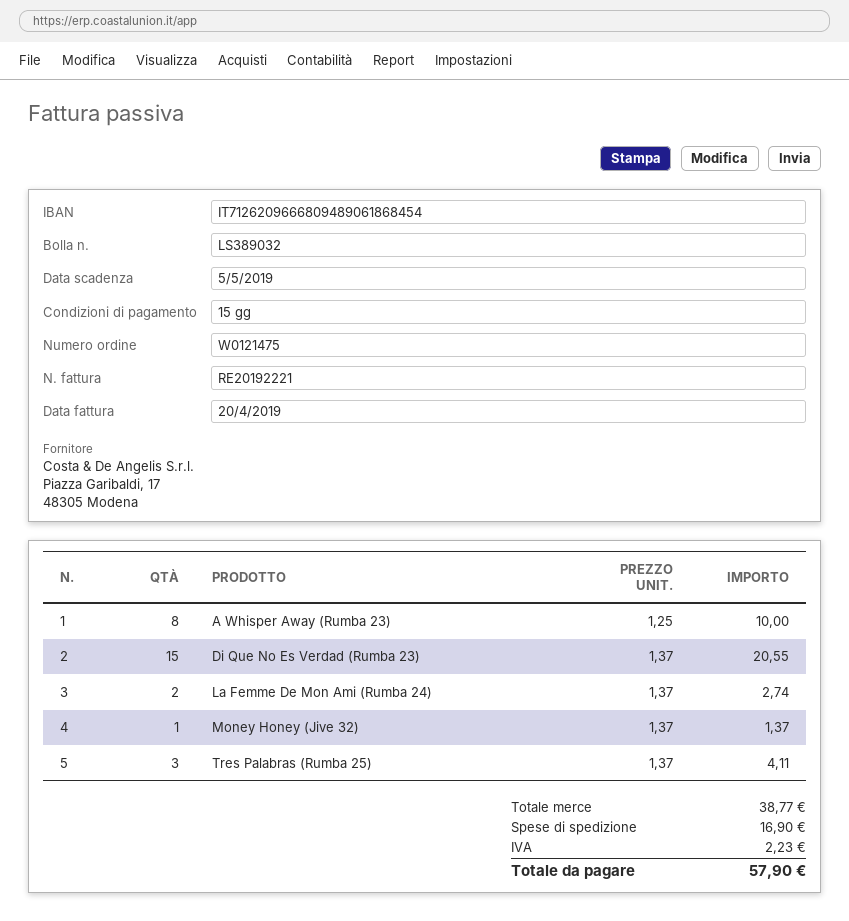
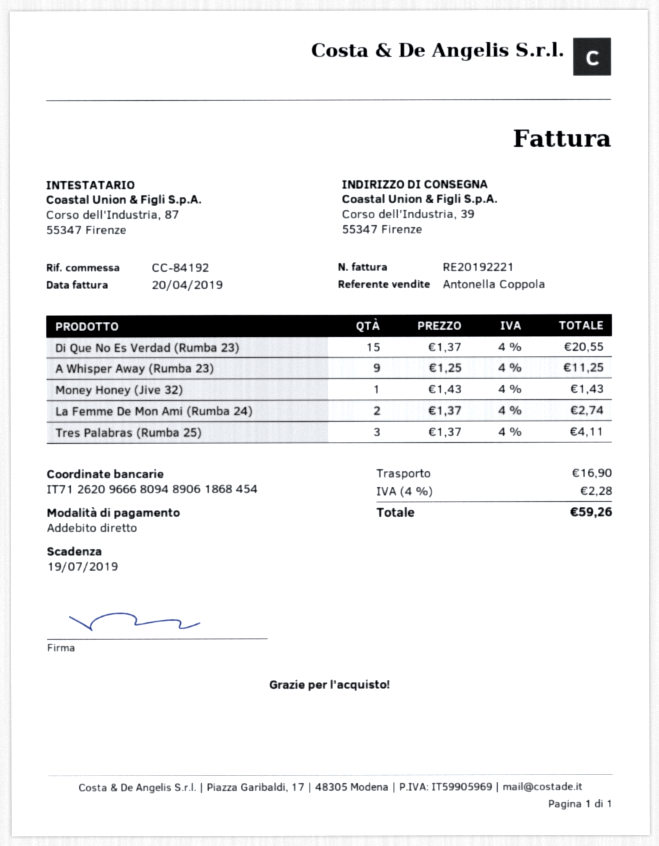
due date: 2019-05-05 -> 2019-07-19
A Whisper Away (Rumba 23): 8 x 1.25 = 10.00 -> 9 x 1.25 = 11.25
Money Honey (Jive 32): 1 x 1.37 = 1.37 -> 1 x 1.43 = 1.43
tax: 2.23 -> 2.28
total: 57.90 -> 59.26

